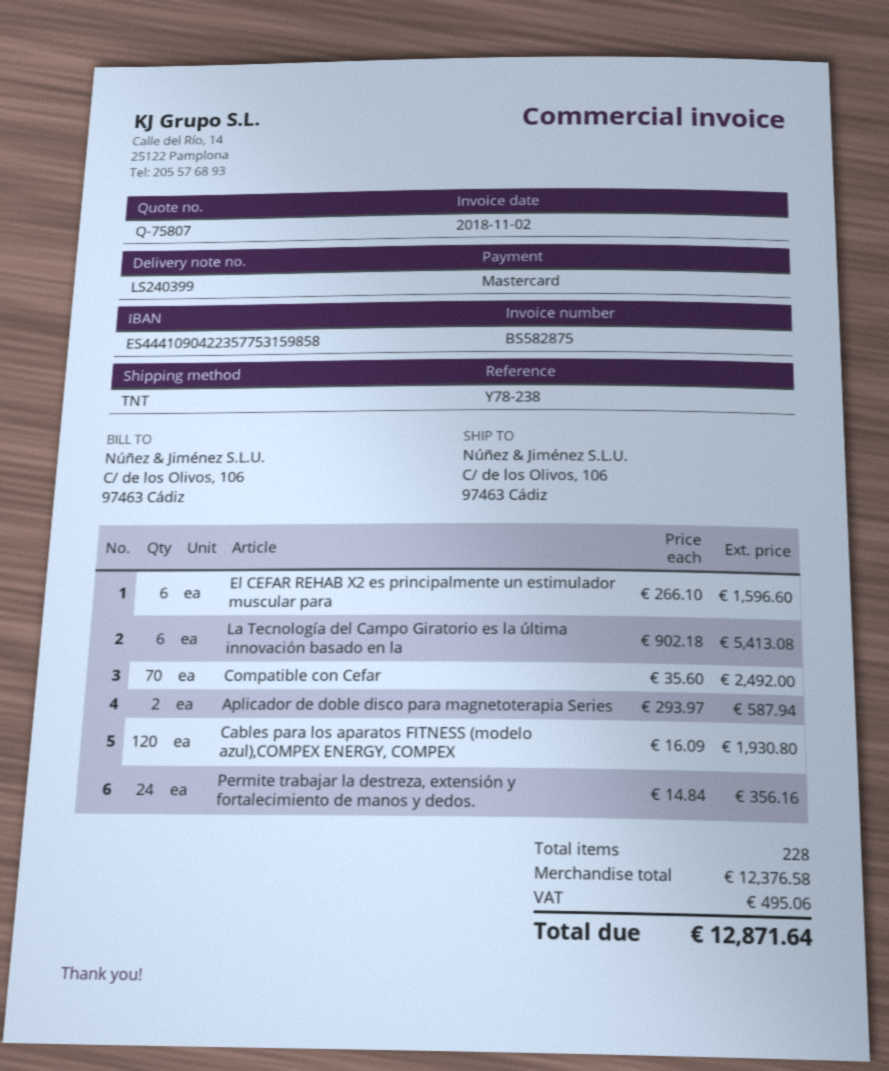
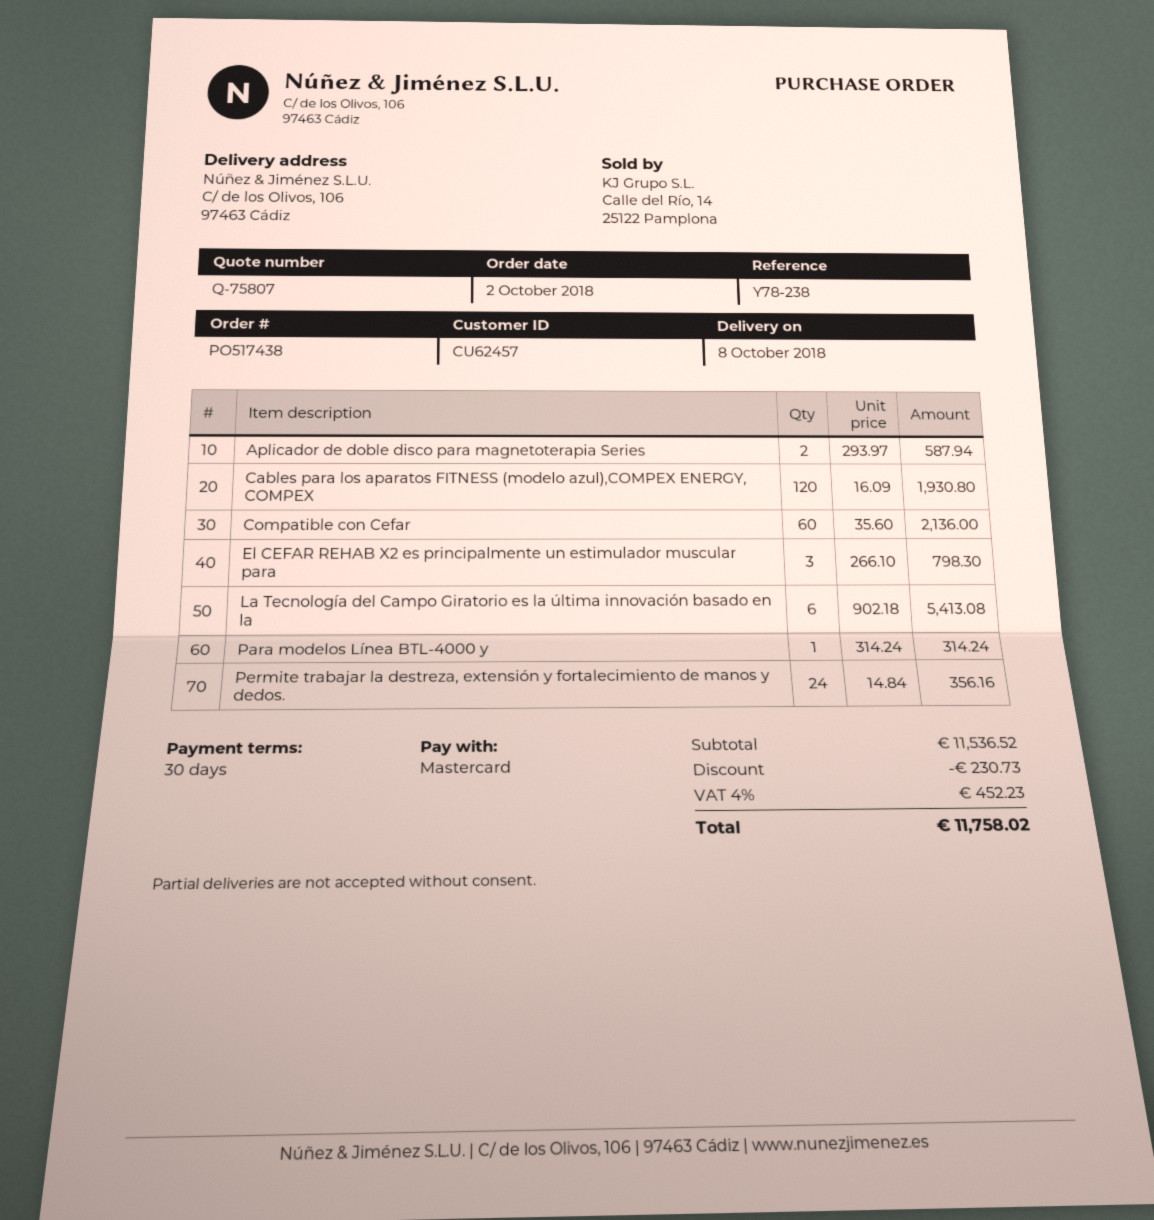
El CEFAR REHAB X2 es principalmente un estimulador muscular para: 6 x 266.10 = 1596.60 -> 3 x 266.10 = 798.30
Compatible con Cefar: 70 x 35.60 = 2492.00 -> 60 x 35.60 = 2136.00
Para modelos Línea BTL-4000 y: none -> 1 x 314.24 = 314.24
subtotal: 12376.58 -> 11536.52
discount: none -> 230.73
tax: 495.06 -> 452.23
total: 12871.64 -> 11758.02

